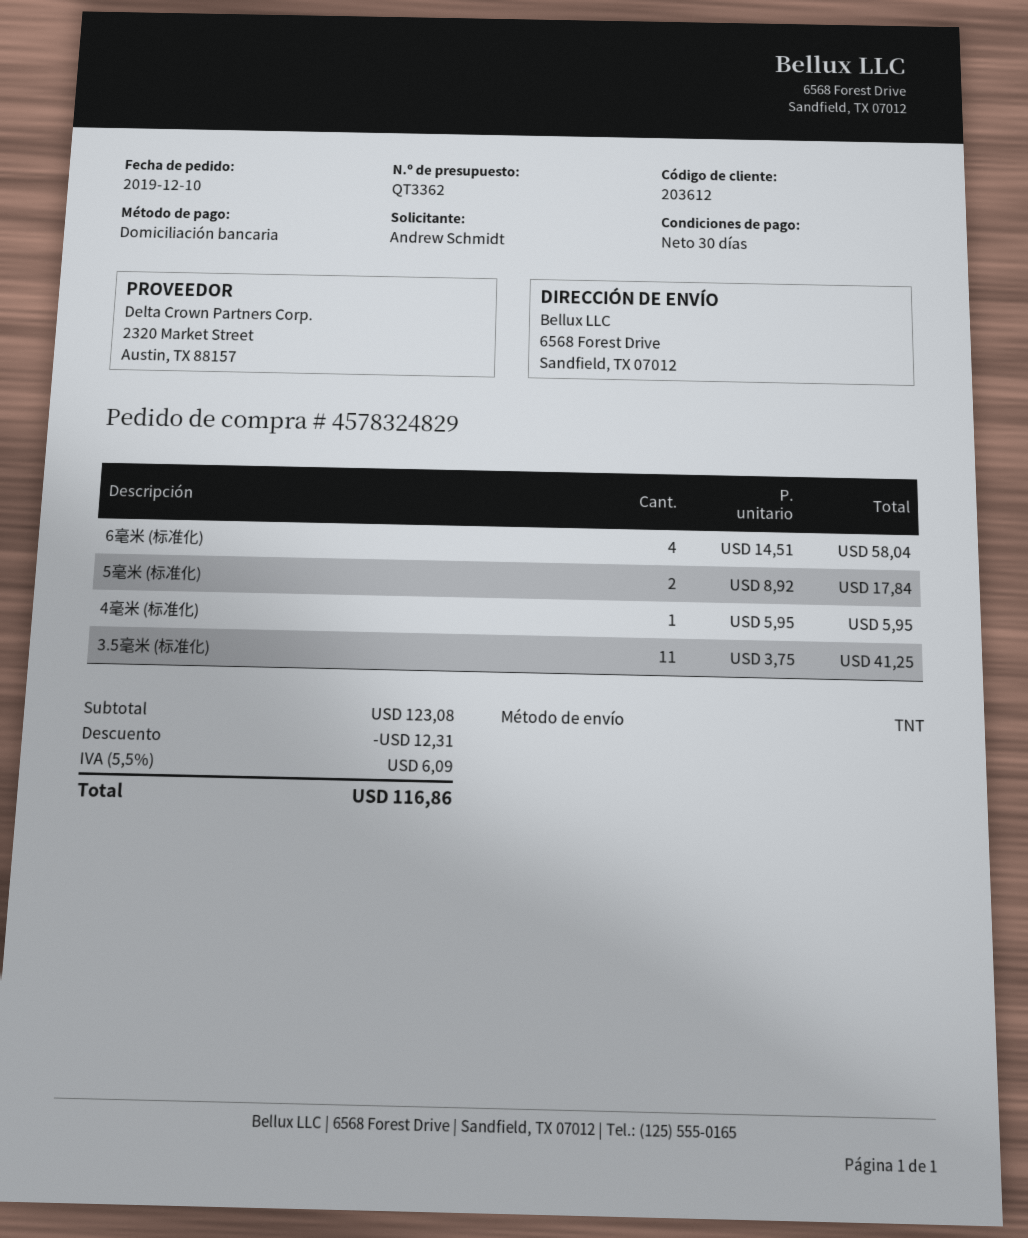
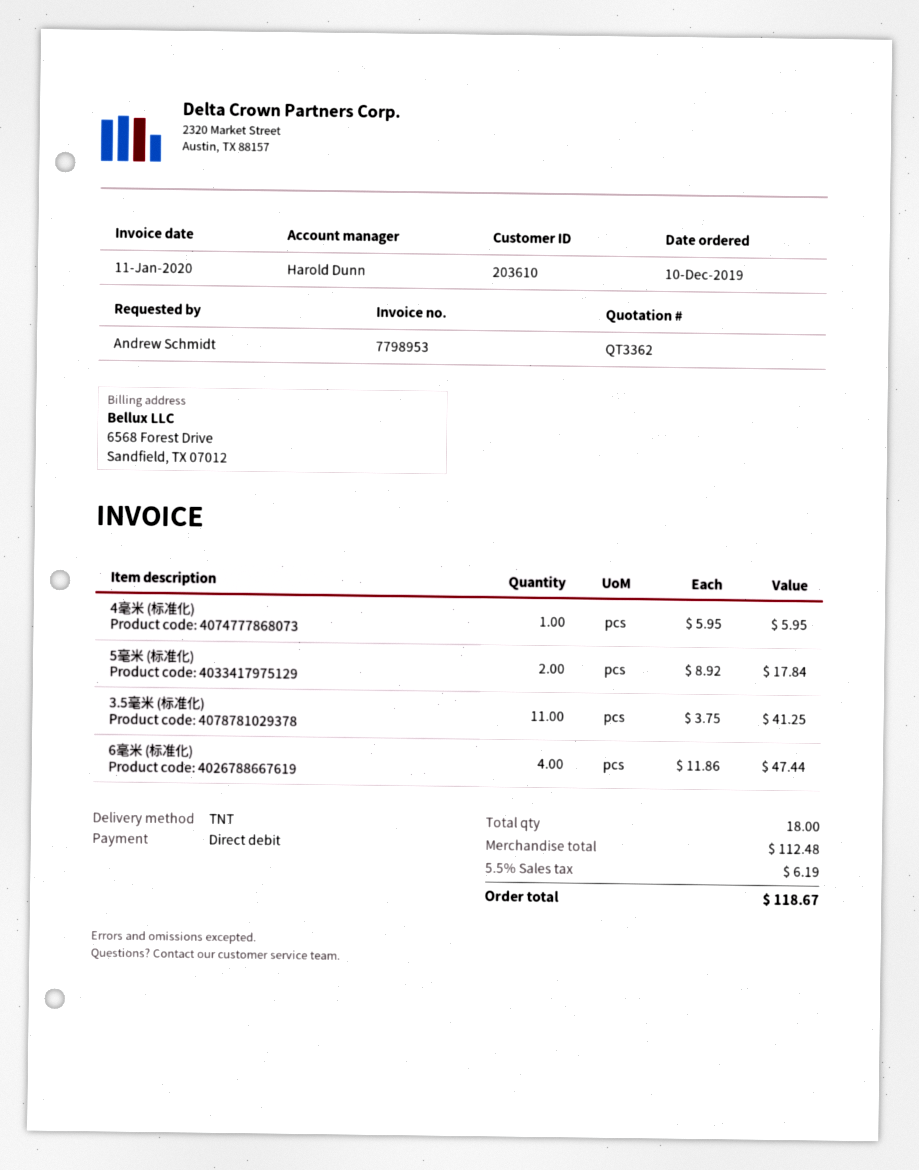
customer number: 203612 -> 203610
6毫米 (标准化): 4 x 14.51 = 58.04 -> 4 x 11.86 = 47.44
subtotal: 123.08 -> 112.48
discount: 12.31 -> none
tax: 5.5% = 6.09 -> 5.5% = 6.19
total: 116.86 -> 118.67

